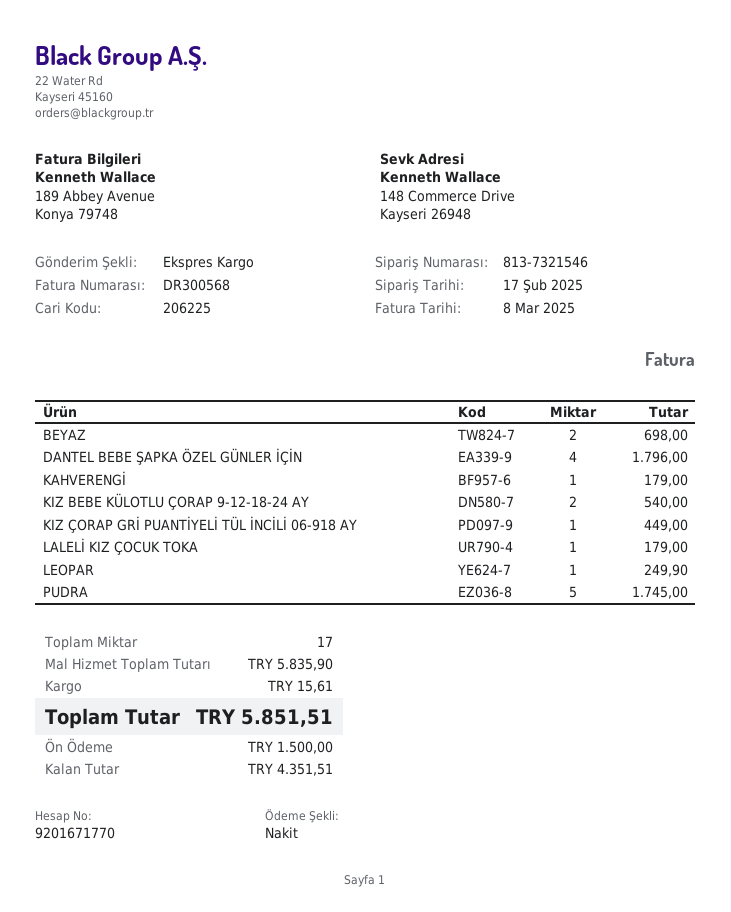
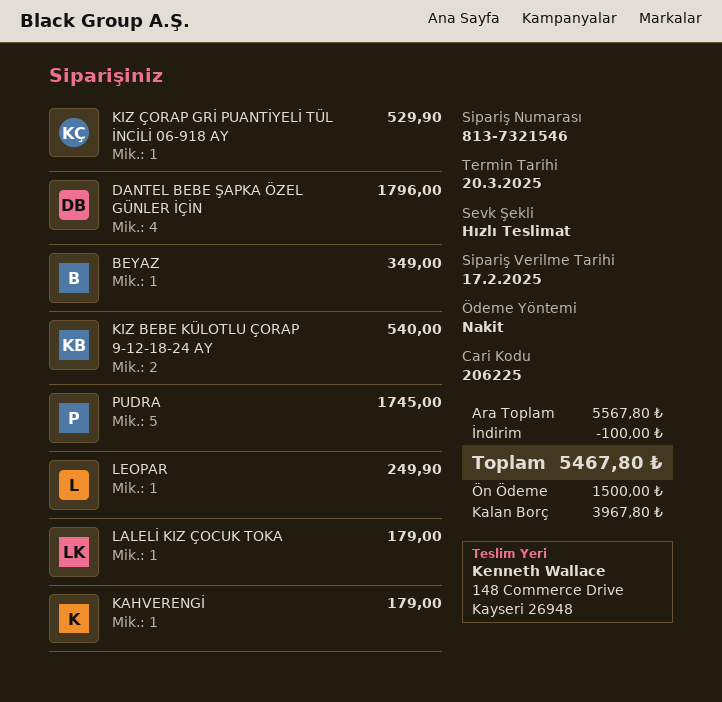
BEYAZ: 2 for 698.00 -> 1 for 349.00
KIZ ÇORAP GRİ PUANTİYELİ TÜL İNCİLİ 06-918 AY: 1 for 449.00 -> 1 for 529.90
subtotal: 5835.90 -> 5567.80
discount: none -> 100.00
shipping: 15.61 -> none
total: 5851.51 -> 5467.80
balance: 4351.51 -> 3967.80

